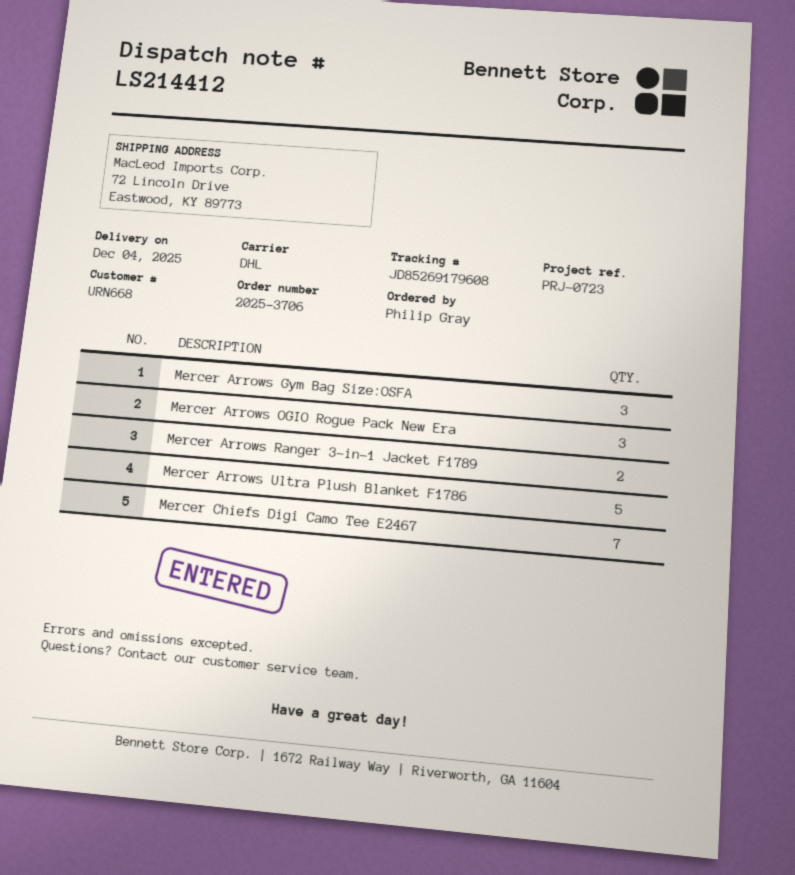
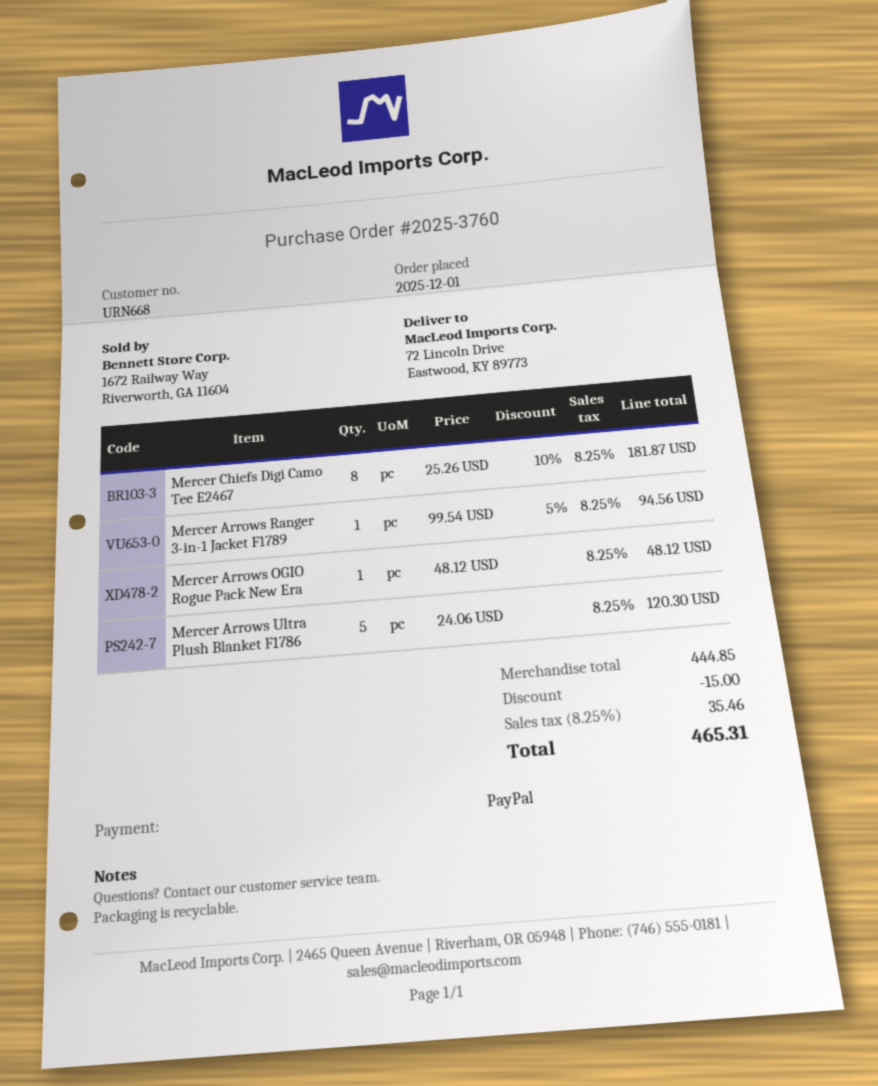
order number: 2025-3706 -> 2025-3760
Mercer Arrows Gym Bag Size:OSFA: 3 -> none
Mercer Arrows OGIO Rogue Pack New Era: 3 -> 1
Mercer Arrows Ranger 3-in-1 Jacket F1789: 2 -> 1
Mercer Chiefs Digi Camo Tee E2467: 7 -> 8

